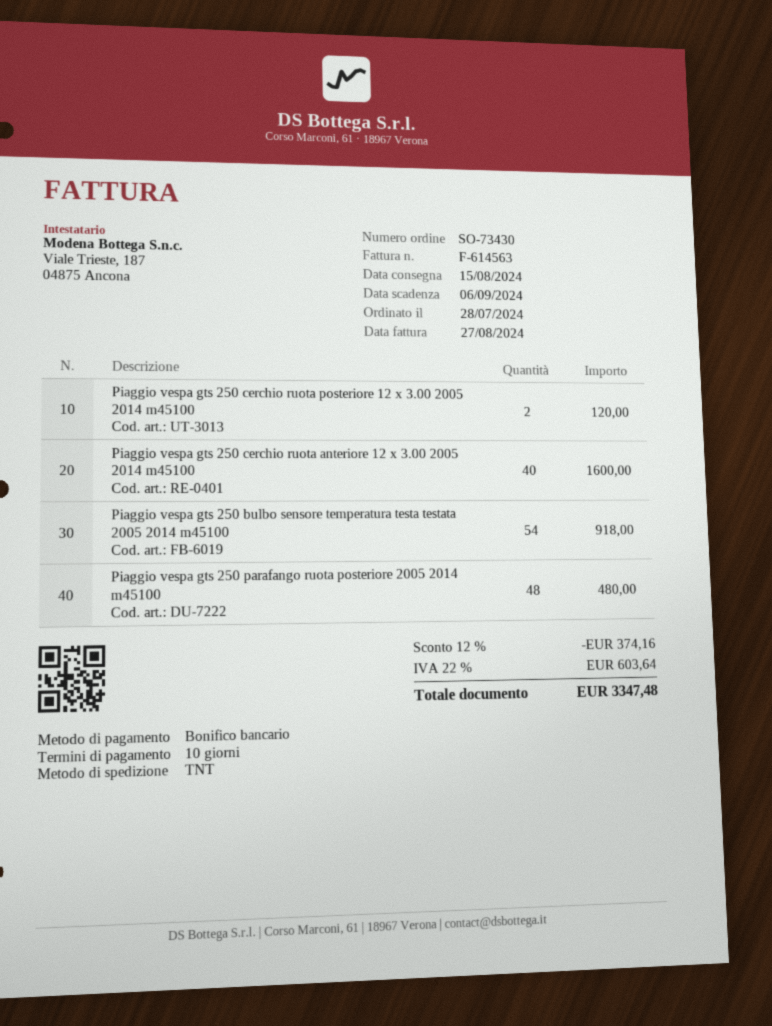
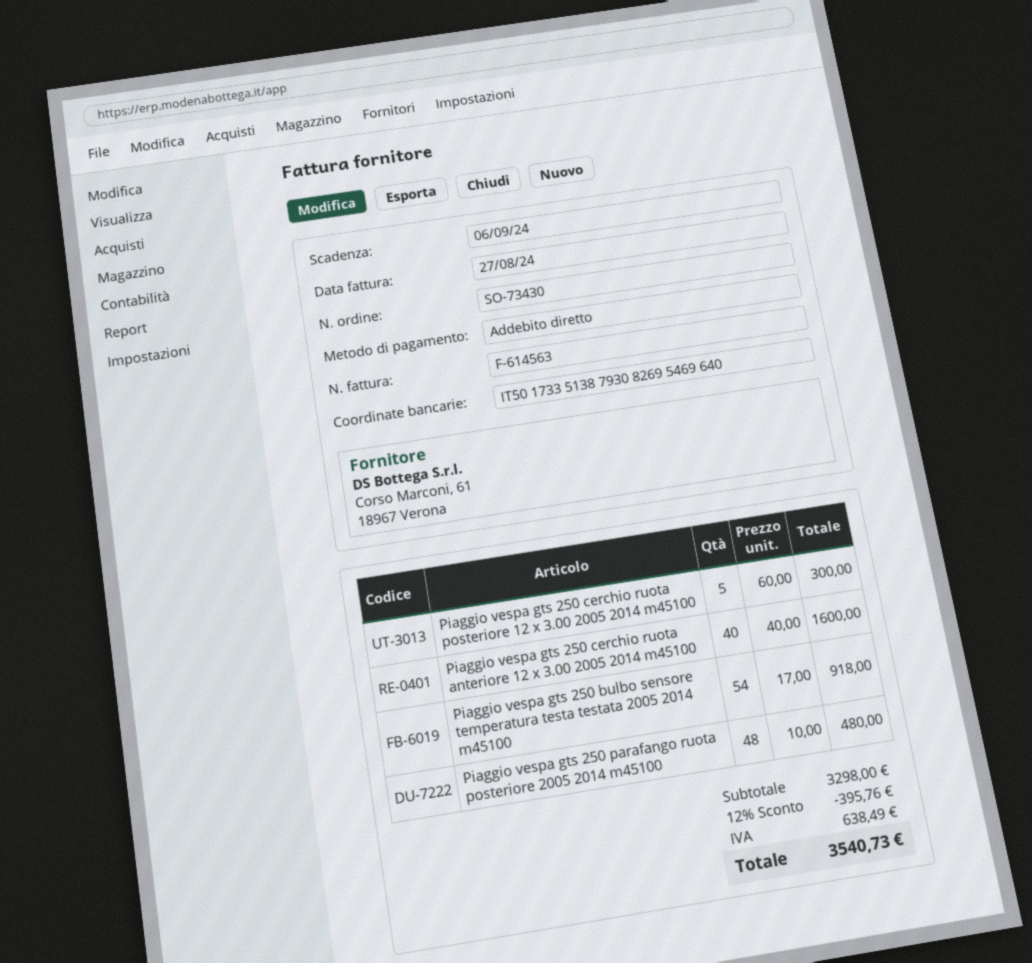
payment method: bank transfer -> direct debit
Piaggio vespa gts 250 cerchio ruota posteriore 12 x 3.00 2005 2014 m45100: 2 for 120.00 -> 5 for 300.00
discount: 12% = 374.16 -> 12% = 395.76
tax: 603.64 -> 638.49
total: 3347.48 -> 3540.73

